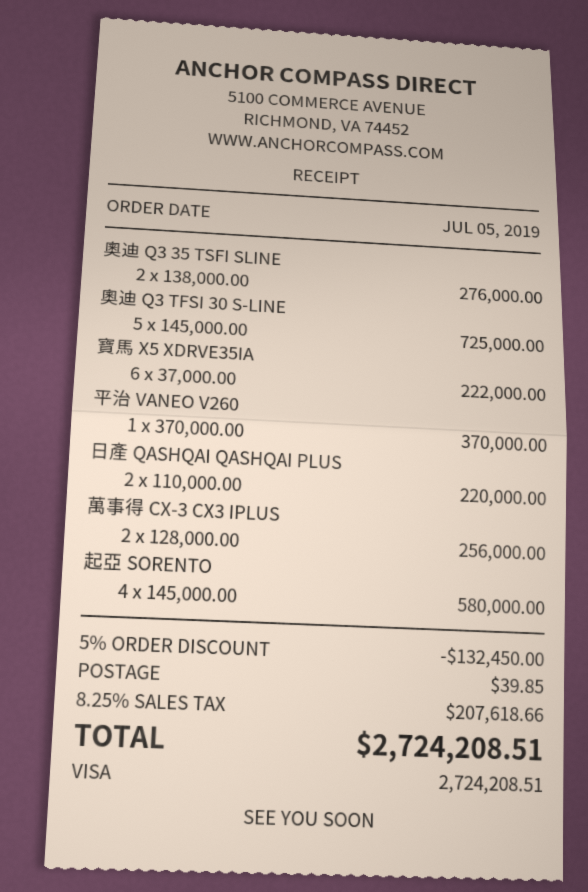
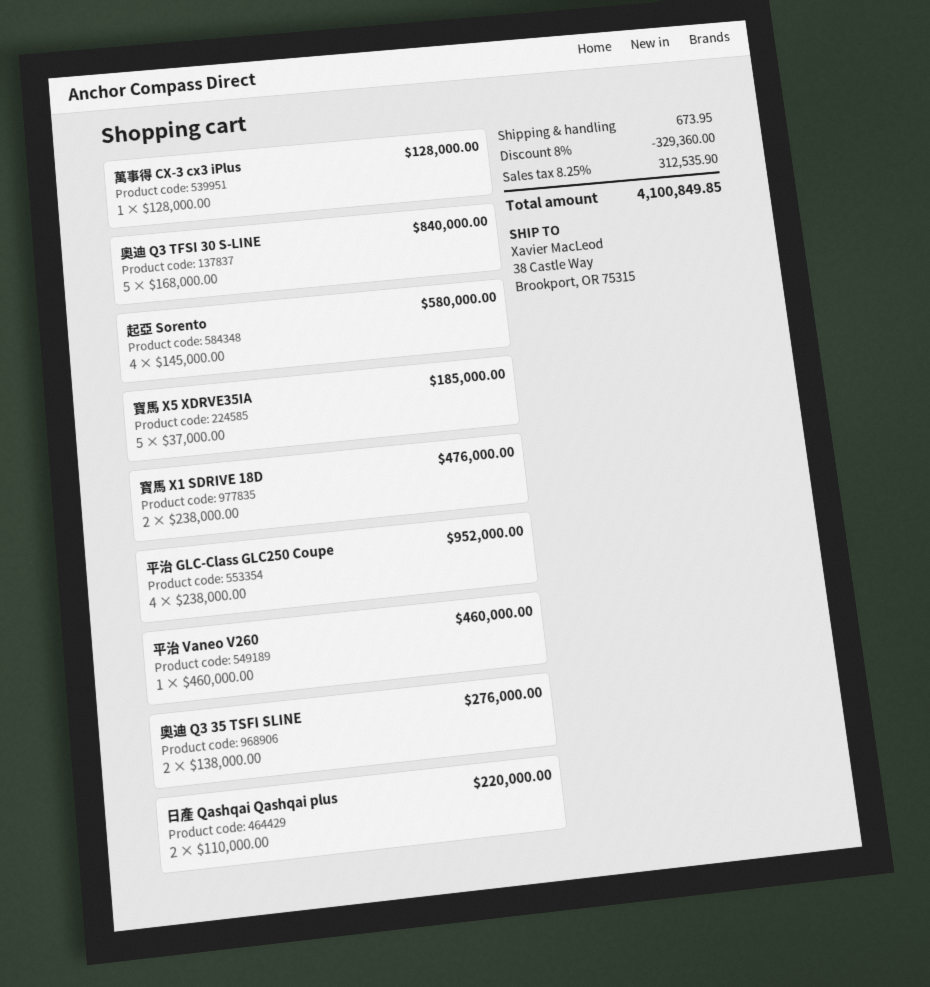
奧迪 Q3 TFSI 30 S-LINE: 5 x 145000.00 = 725000.00 -> 5 x 168000.00 = 840000.00
寶馬 X5 XDRVE35IA: 6 x 37000.00 = 222000.00 -> 5 x 37000.00 = 185000.00
平治 VANEO V260: 1 x 370000.00 = 370000.00 -> 1 x 460000.00 = 460000.00
萬事得 CX-3 CX3 IPLUS: 2 x 128000.00 = 256000.00 -> 1 x 128000.00 = 128000.00
寶馬 X1 SDRIVE 18D: none -> 2 x 238000.00 = 476000.00
平治 GLC-Class GLC250 Coupe: none -> 4 x 238000.00 = 952000.00
discount: 5% = 132450.00 -> 8% = 329360.00
shipping: 39.85 -> 673.95
tax: 8.25% = 207618.66 -> 8.25% = 312535.90
total: 2724208.51 -> 4100849.85

